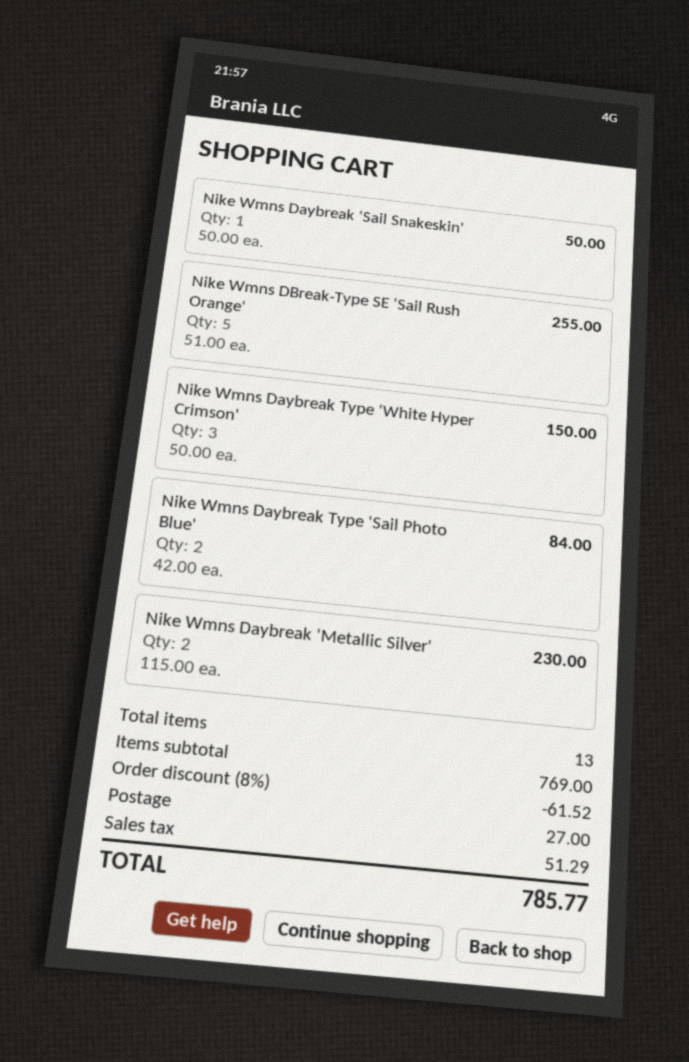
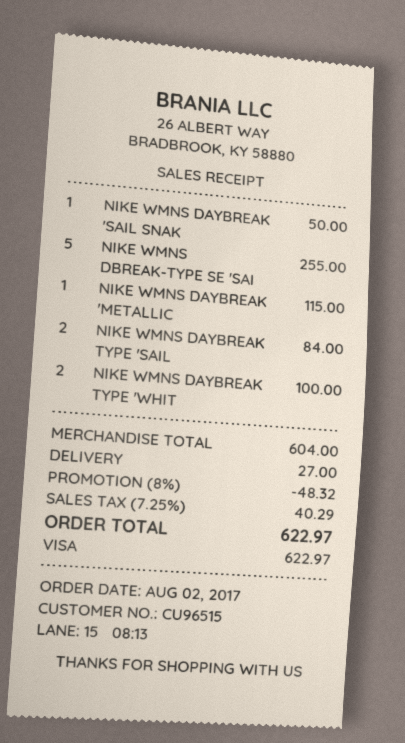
Nike Wmns Daybreak Type 'White Hyper Crimson': 3 for 150.00 -> 2 for 100.00
Nike Wmns Daybreak 'Metallic Silver': 2 for 230.00 -> 1 for 115.00
subtotal: 769.00 -> 604.00
discount: 8% = 61.52 -> 8% = 48.32
tax: 51.29 -> 40.29
total: 785.77 -> 622.97

